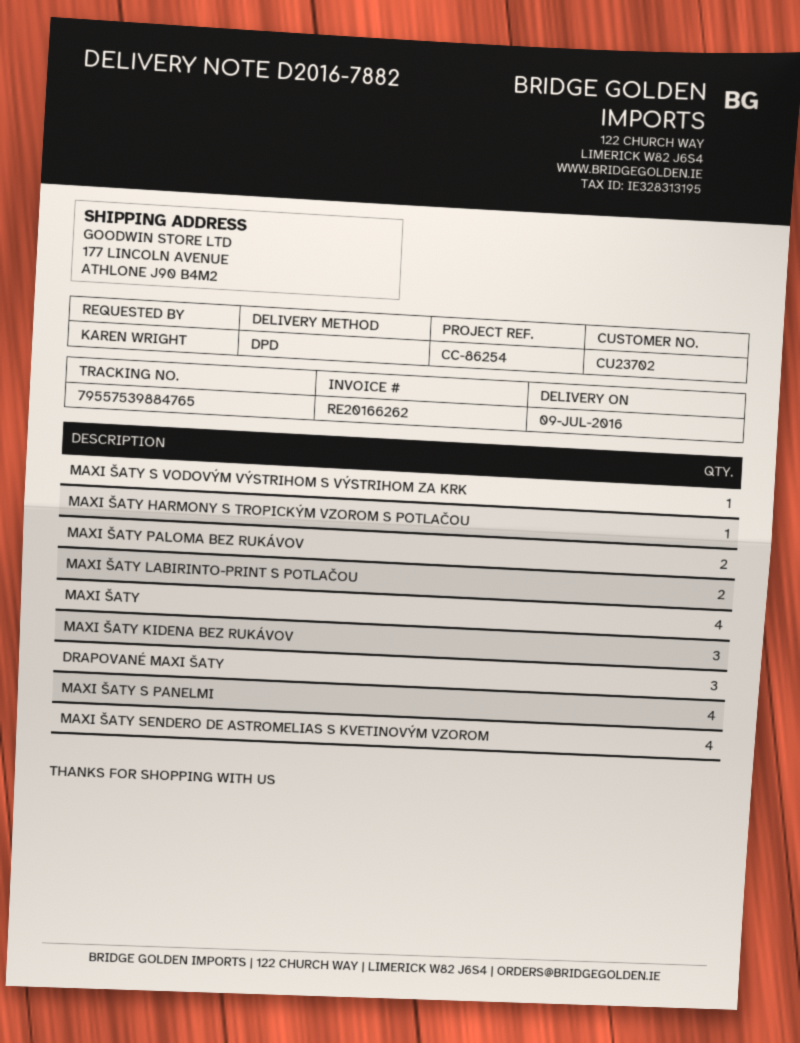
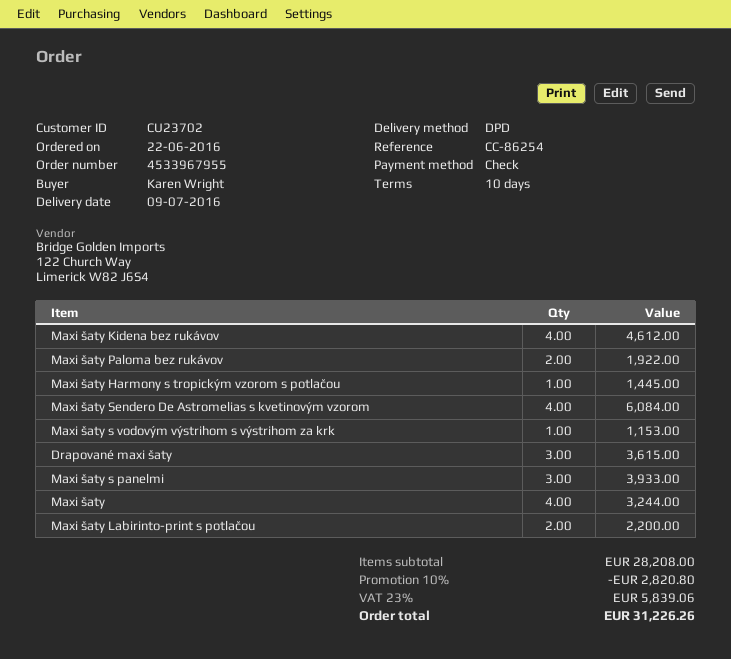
MAXI ŠATY KIDENA BEZ RUKÁVOV: 3 -> 4
MAXI ŠATY S PANELMI: 4 -> 3

